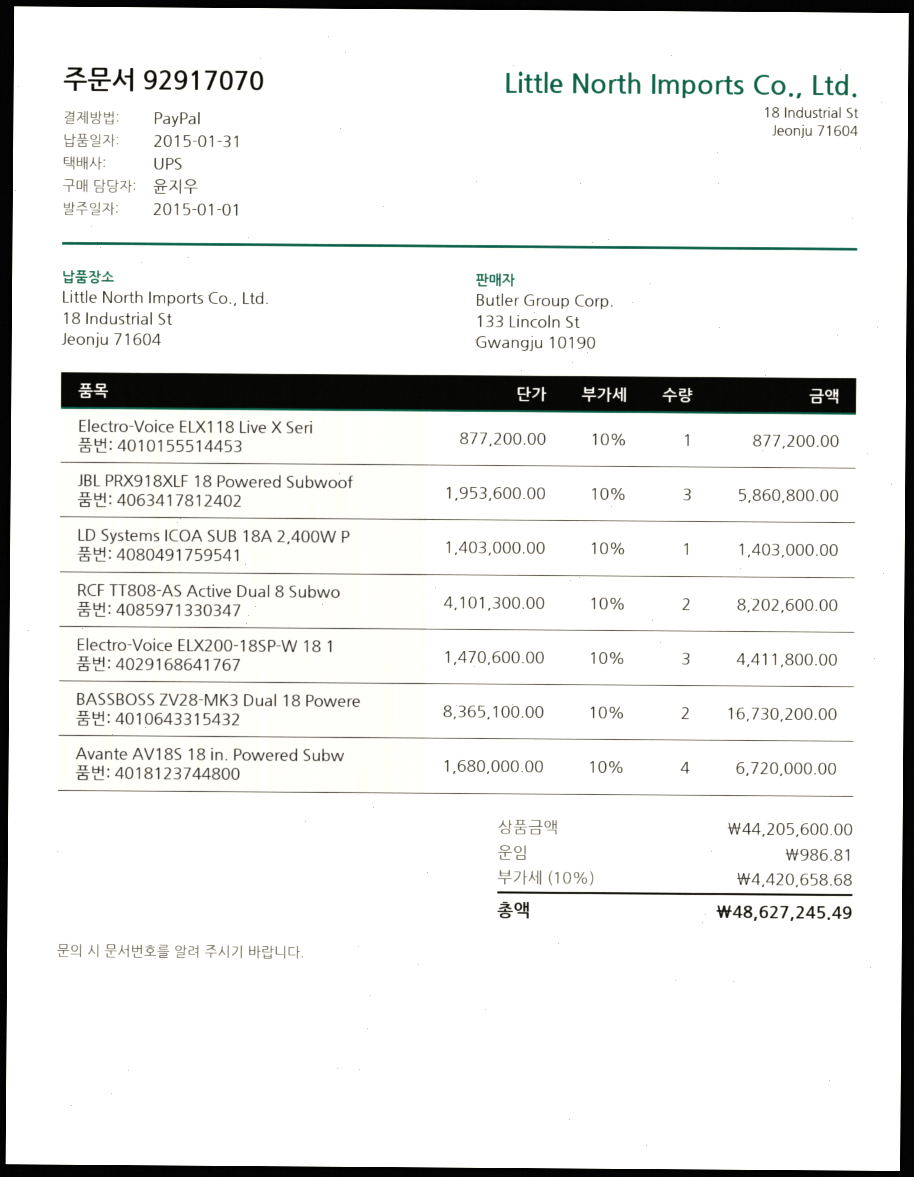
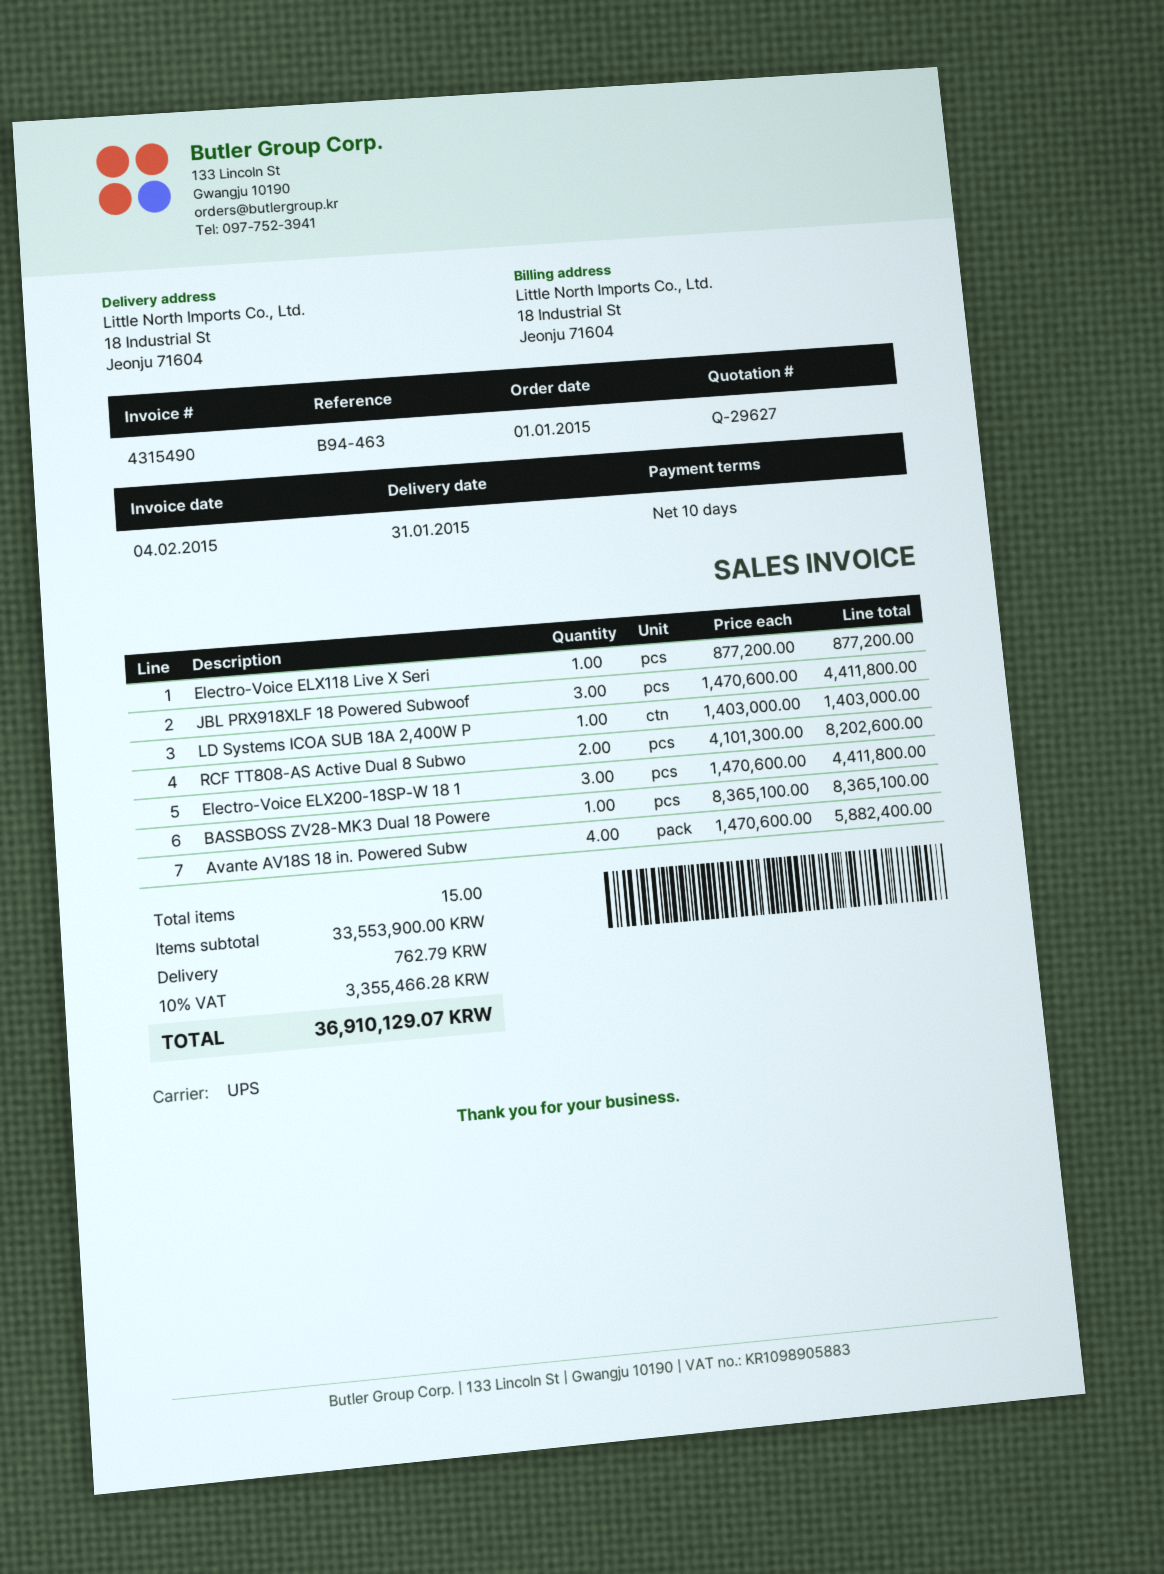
JBL PRX918XLF 18 Powered Subwoof: 3 x 1953600.00 = 5860800.00 -> 3 x 1470600.00 = 4411800.00
BASSBOSS ZV28-MK3 Dual 18 Powere: 2 x 8365100.00 = 16730200.00 -> 1 x 8365100.00 = 8365100.00
Avante AV18S 18 in. Powered Subw: 4 x 1680000.00 = 6720000.00 -> 4 x 1470600.00 = 5882400.00
subtotal: 44205600.00 -> 33553900.00
shipping: 986.81 -> 762.79
tax: 10% = 4420658.68 -> 10% = 3355466.28
total: 48627245.49 -> 36910129.07

